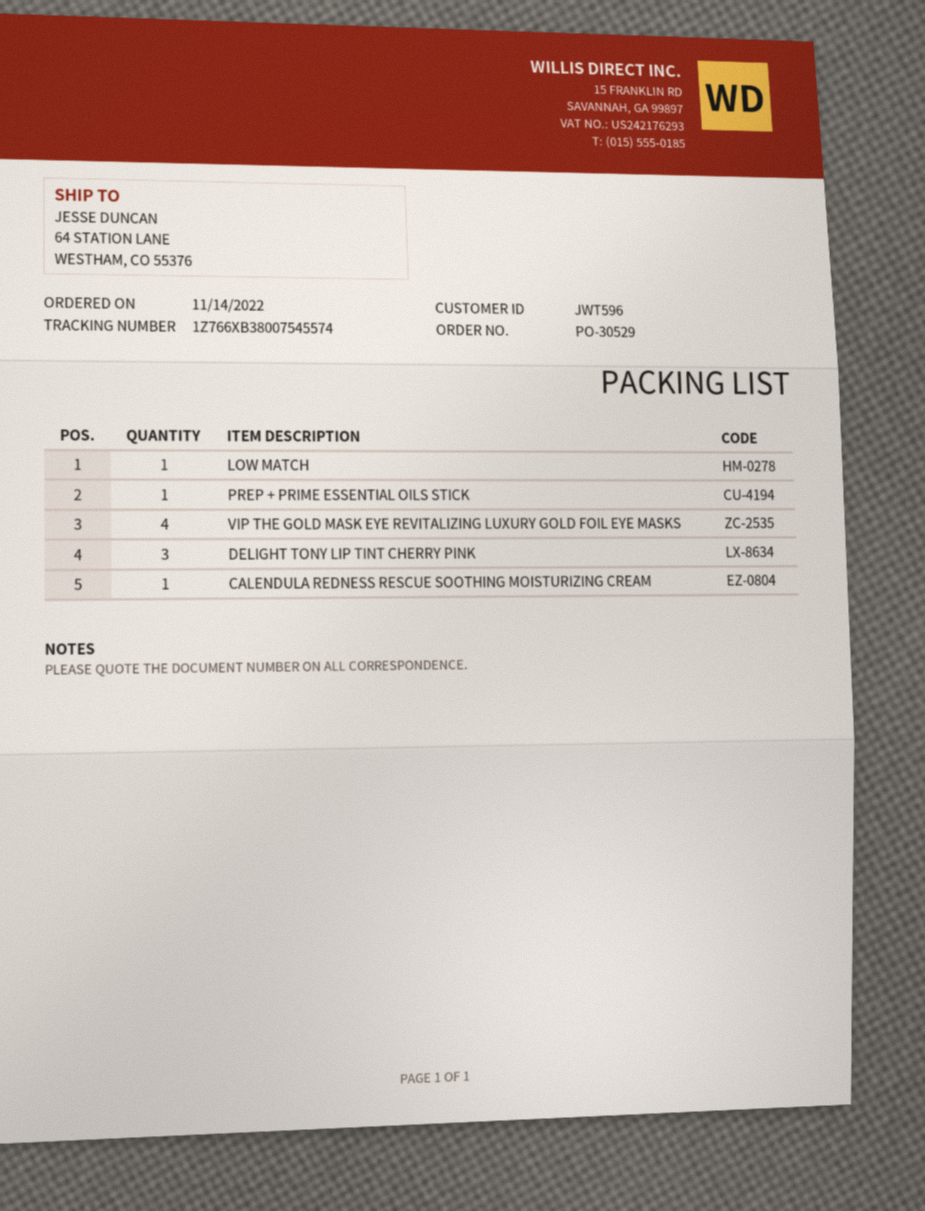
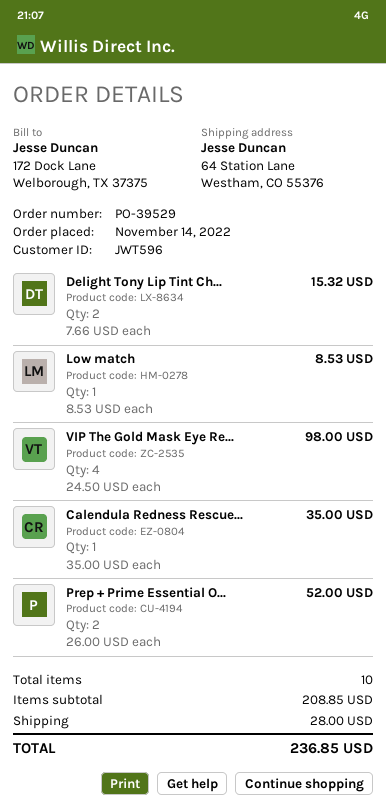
order number: PO-30529 -> PO-39529
PREP + PRIME ESSENTIAL OILS STICK: 1 -> 2
DELIGHT TONY LIP TINT CHERRY PINK: 3 -> 2

